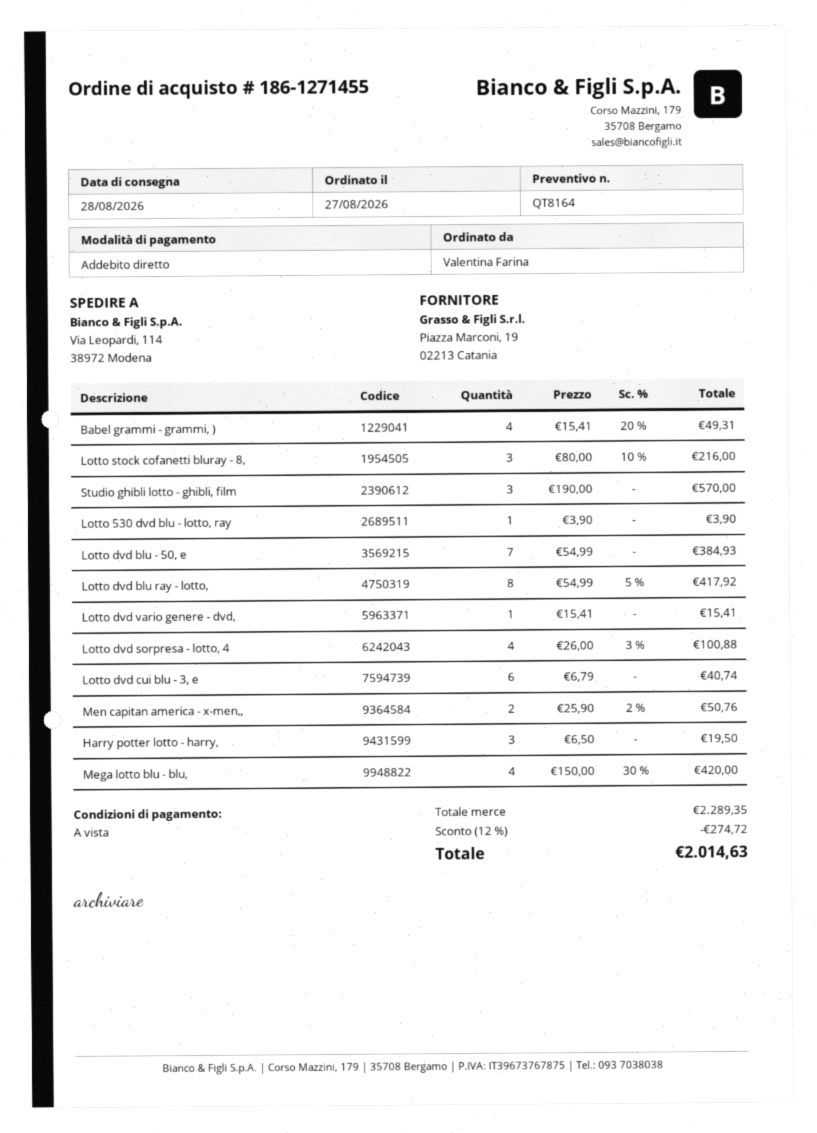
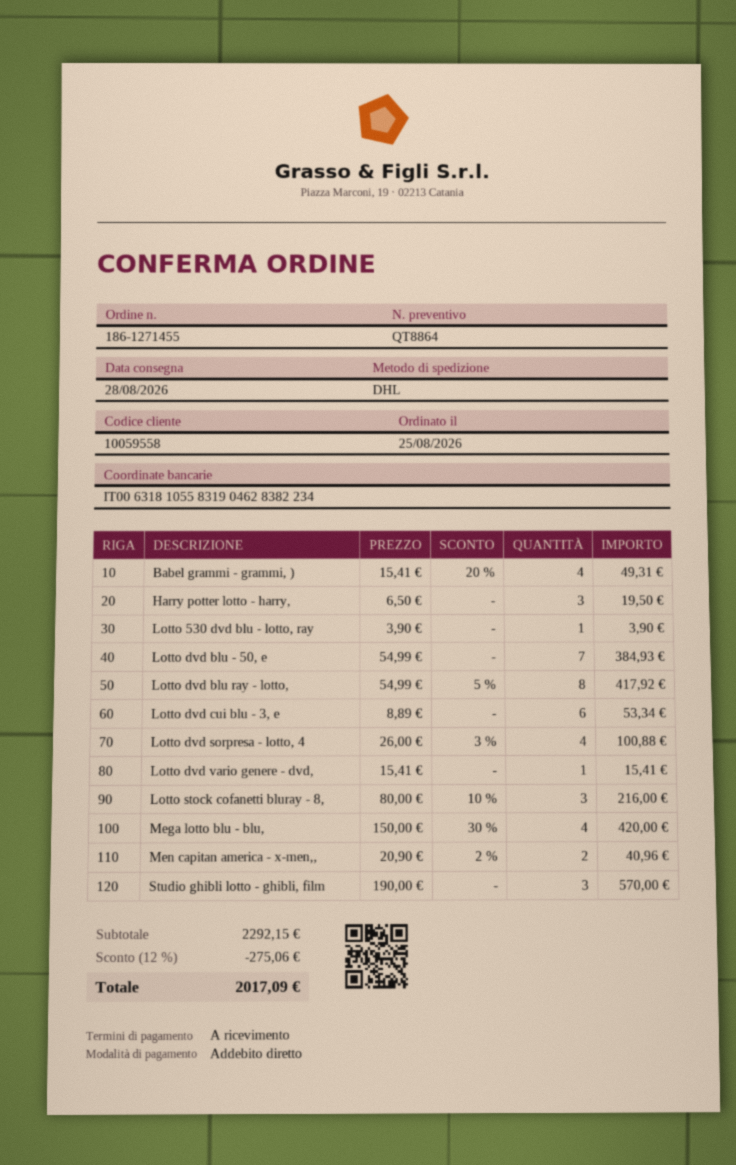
quote number: QT8164 -> QT8864
order date: 2026-08-27 -> 2026-08-25
Lotto dvd cui blu - 3, e: 6 x 6.79 = 40.74 -> 6 x 8.89 = 53.34
Men capitan america - x-men,,: 2 x 25.90 - 2% = 50.76 -> 2 x 20.90 - 2% = 40.96
subtotal: 2289.35 -> 2292.15
discount: 12% = 274.72 -> 12% = 275.06
total: 2014.63 -> 2017.09

